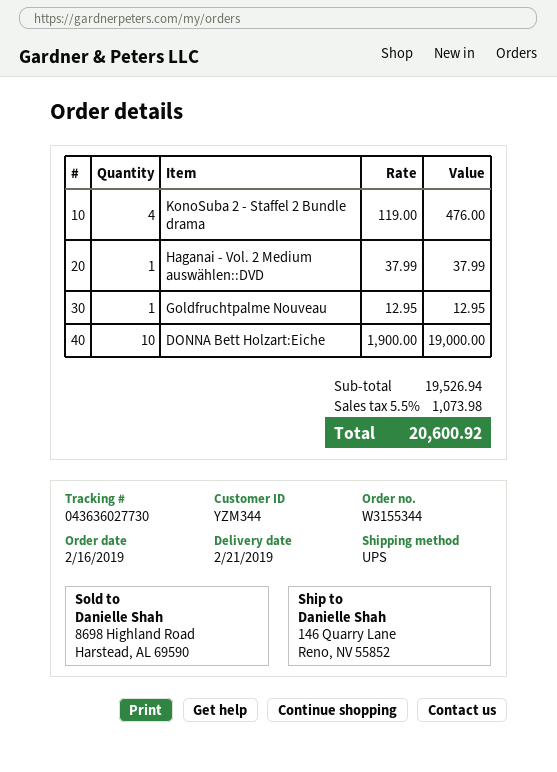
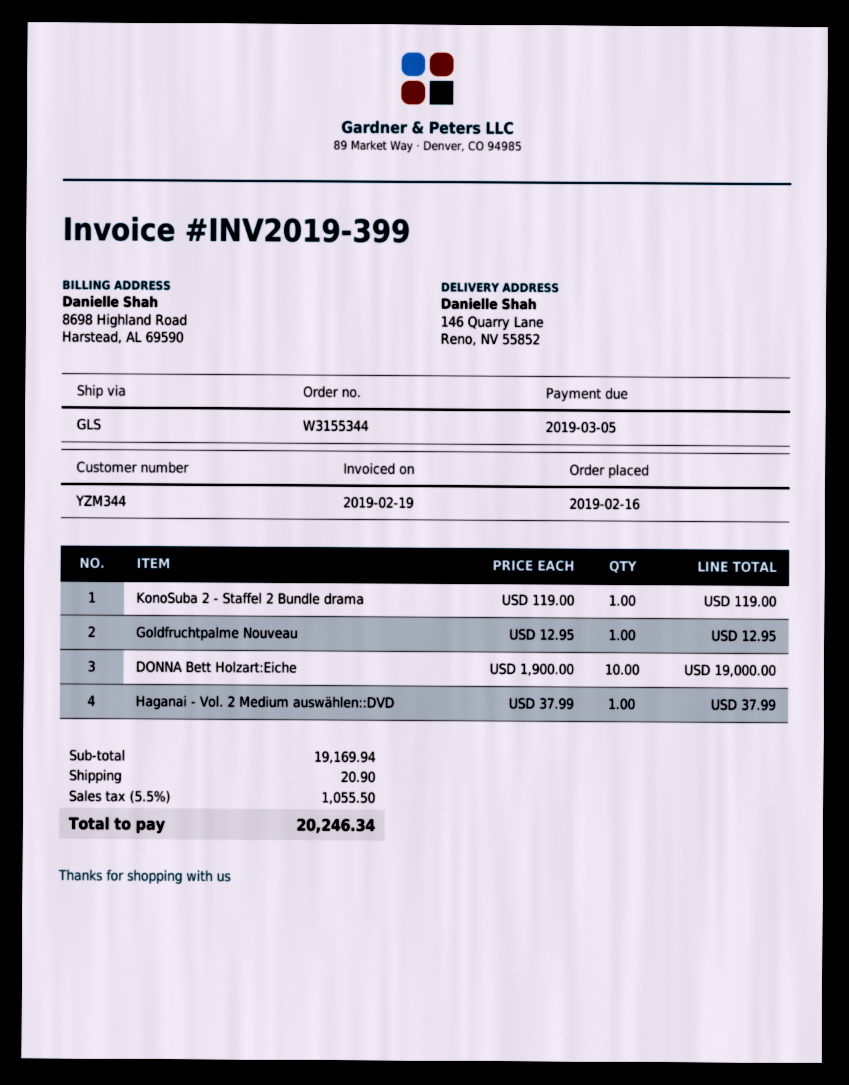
shipping method: UPS -> GLS
KonoSuba 2 - Staffel 2 Bundle drama: 4 x 119.00 = 476.00 -> 1 x 119.00 = 119.00
subtotal: 19526.94 -> 19169.94
shipping: none -> 20.90
tax: 5.5% = 1073.98 -> 5.5% = 1055.50
total: 20600.92 -> 20246.34

